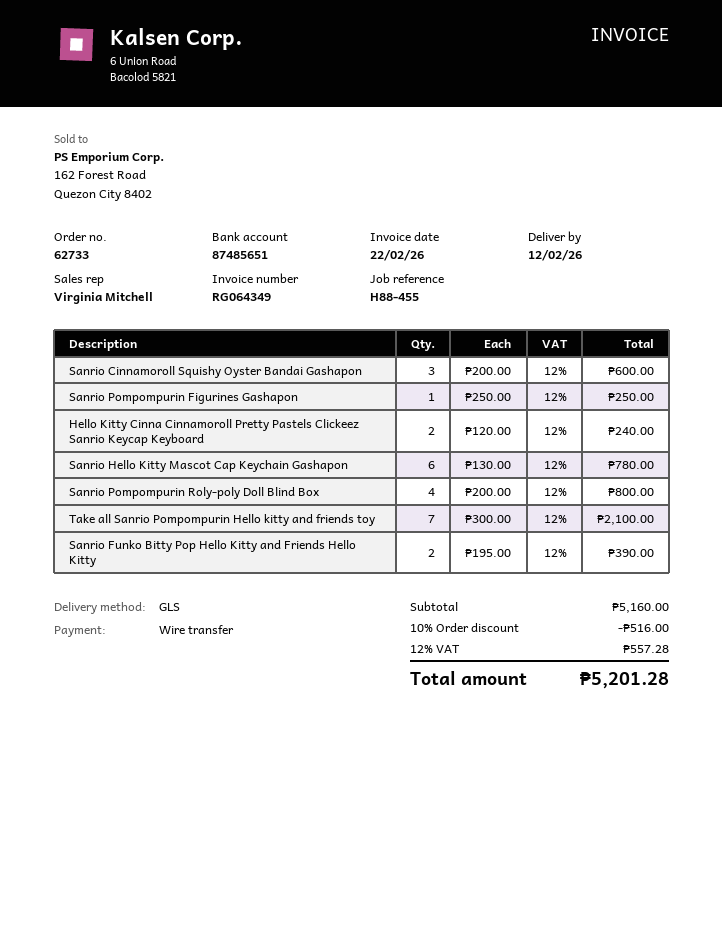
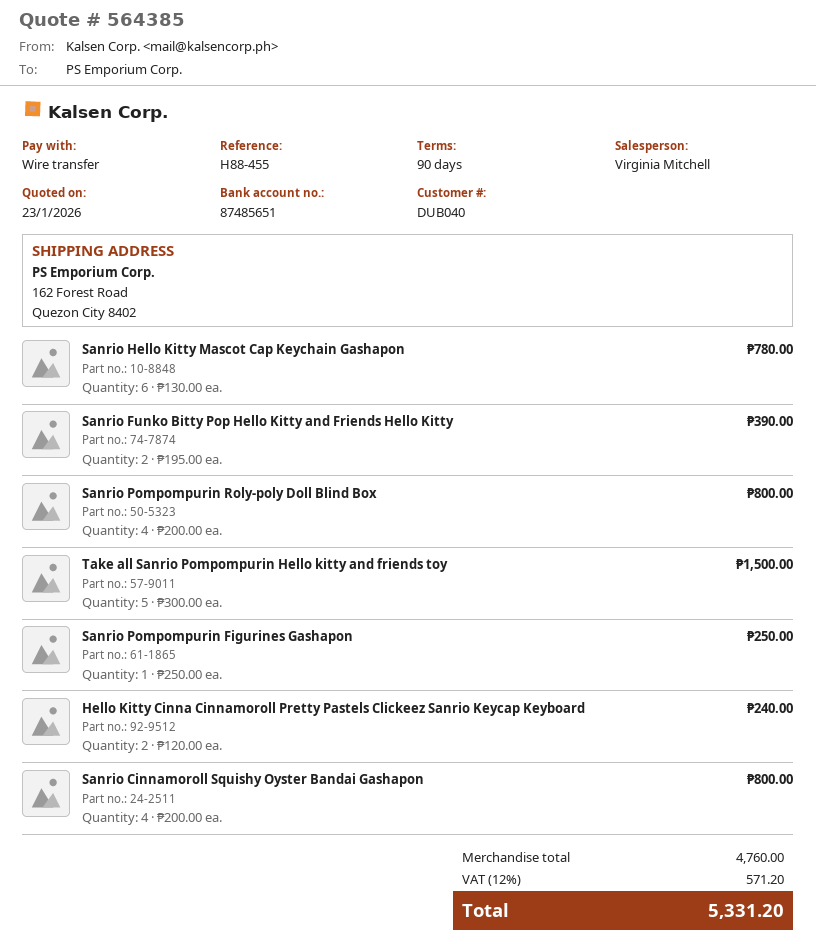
Sanrio Cinnamoroll Squishy Oyster Bandai Gashapon: 3 x 200.00 = 600.00 -> 4 x 200.00 = 800.00
Take all Sanrio Pompompurin Hello kitty and friends toy: 7 x 300.00 = 2100.00 -> 5 x 300.00 = 1500.00
subtotal: 5160.00 -> 4760.00
discount: 10% = 516.00 -> none
tax: 12% = 557.28 -> 12% = 571.20
total: 5201.28 -> 5331.20

